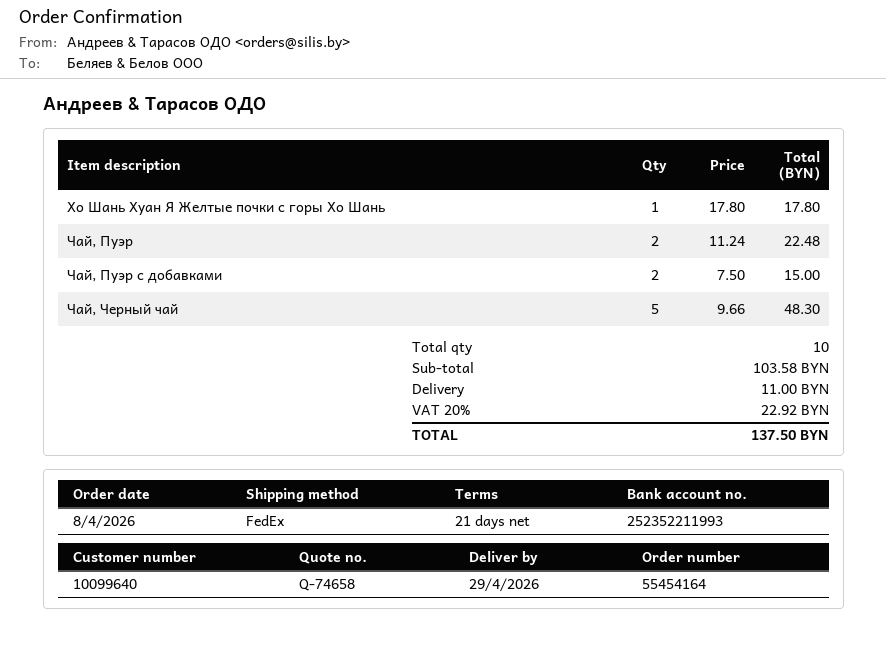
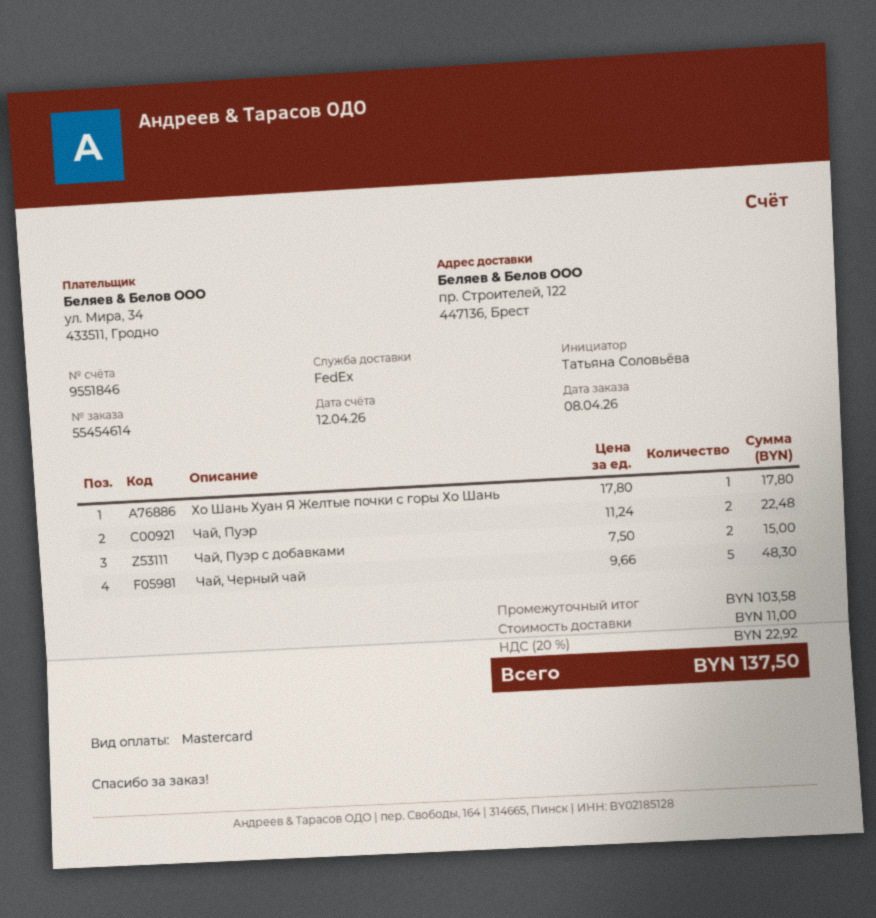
order number: 55454164 -> 55454614

